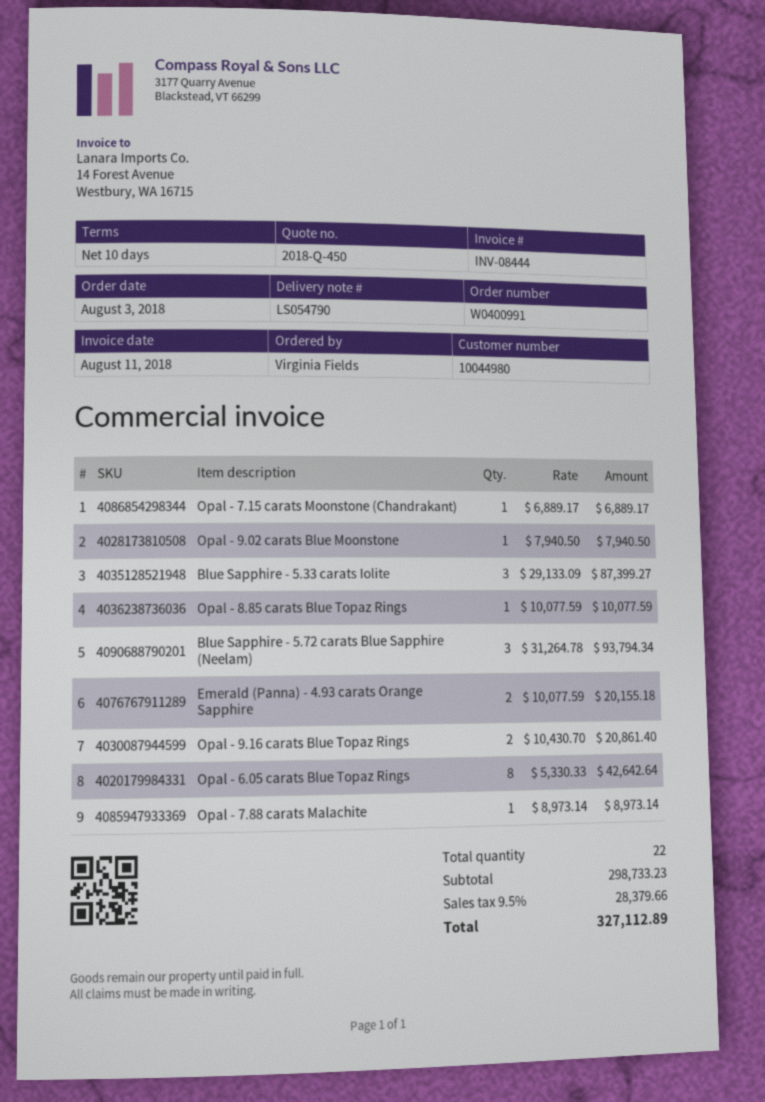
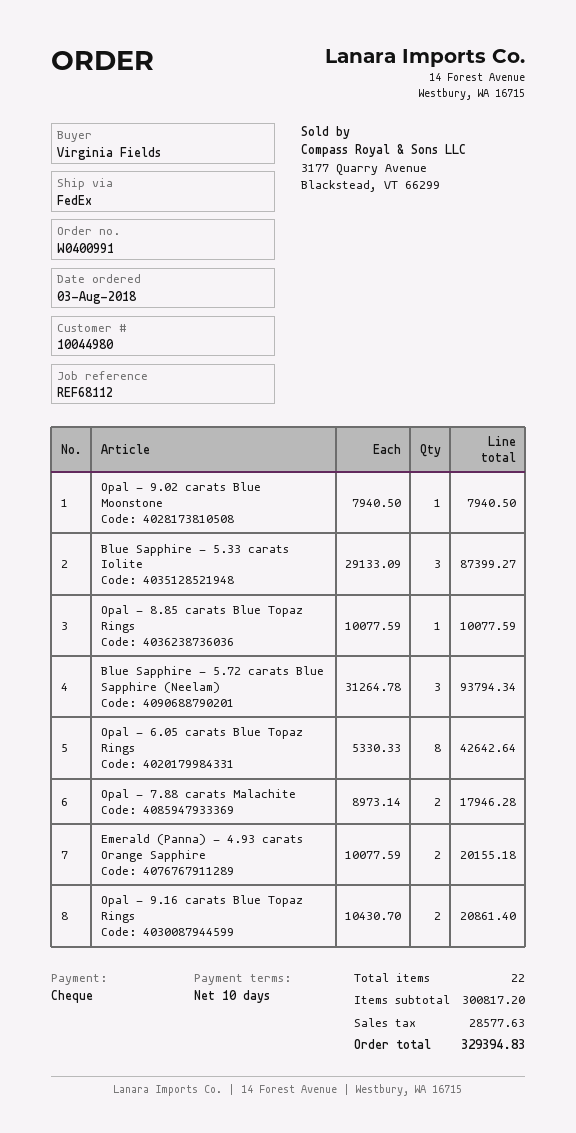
Opal - 7.15 carats Moonstone (Chandrakant): 1 x 6889.17 = 6889.17 -> none
Opal - 7.88 carats Malachite: 1 x 8973.14 = 8973.14 -> 2 x 8973.14 = 17946.28
subtotal: 298733.23 -> 300817.20
tax: 28379.66 -> 28577.63
total: 327112.89 -> 329394.83

